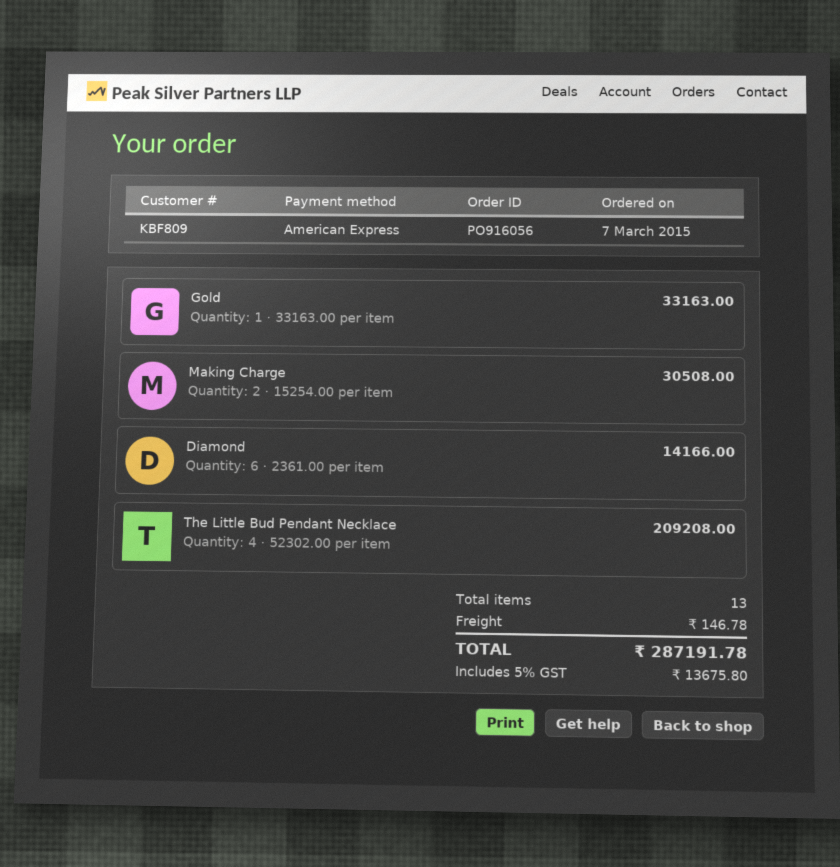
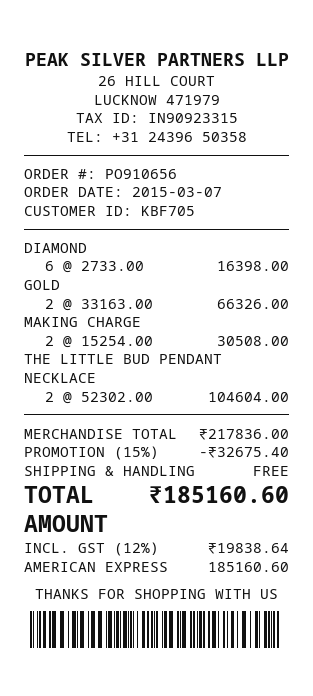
order number: PO916056 -> PO910656
customer number: KBF809 -> KBF705
Gold: 1 x 33163.00 = 33163.00 -> 2 x 33163.00 = 66326.00
Diamond: 6 x 2361.00 = 14166.00 -> 6 x 2733.00 = 16398.00
The Little Bud Pendant Necklace: 4 x 52302.00 = 209208.00 -> 2 x 52302.00 = 104604.00
discount: none -> 15% = 32675.40
shipping: 146.78 -> 0.00
tax: 5% = 13675.80 -> 12% = 19838.64
total: 287191.78 -> 185160.60

